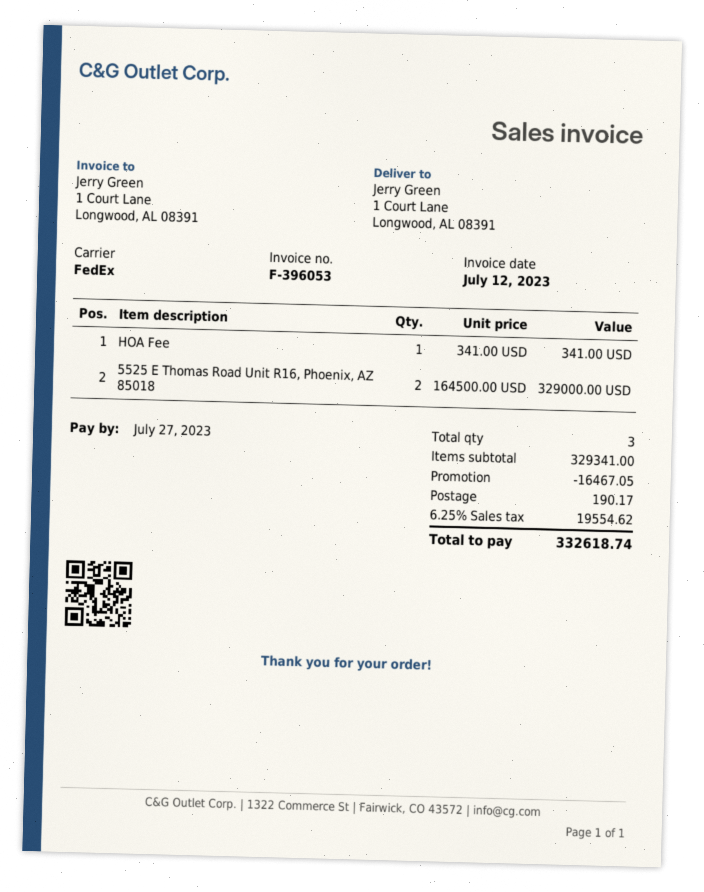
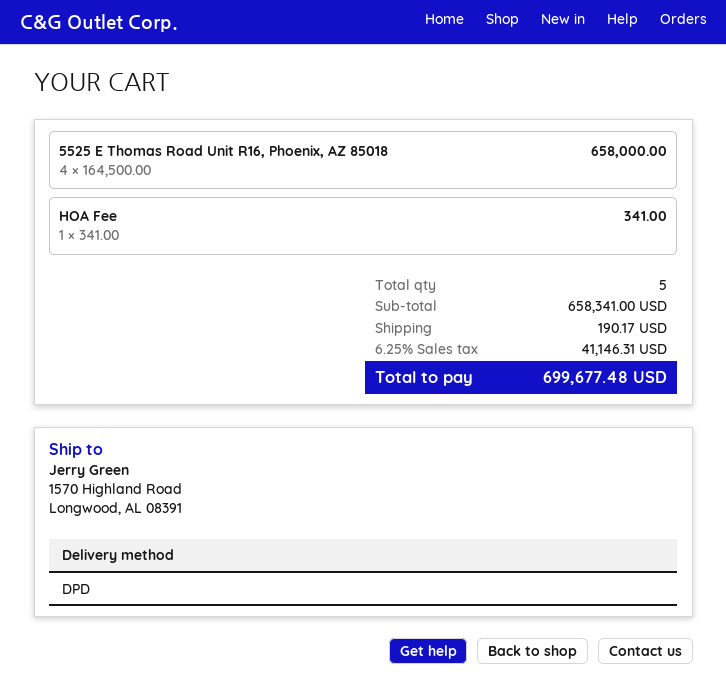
shipping method: FedEx -> DPD
ship to: 1 Court Lane, Longwood, AL 08391 -> 1570 Highland Road, Longwood, AL 08391
5525 E Thomas Road Unit R16, Phoenix, AZ 85018: 2 x 164500.00 = 329000.00 -> 4 x 164500.00 = 658000.00
total quantity: 3 -> 5
subtotal: 329341.00 -> 658341.00
discount: 16467.05 -> none
tax: 6.25% = 19554.62 -> 6.25% = 41146.31
total: 332618.74 -> 699677.48

